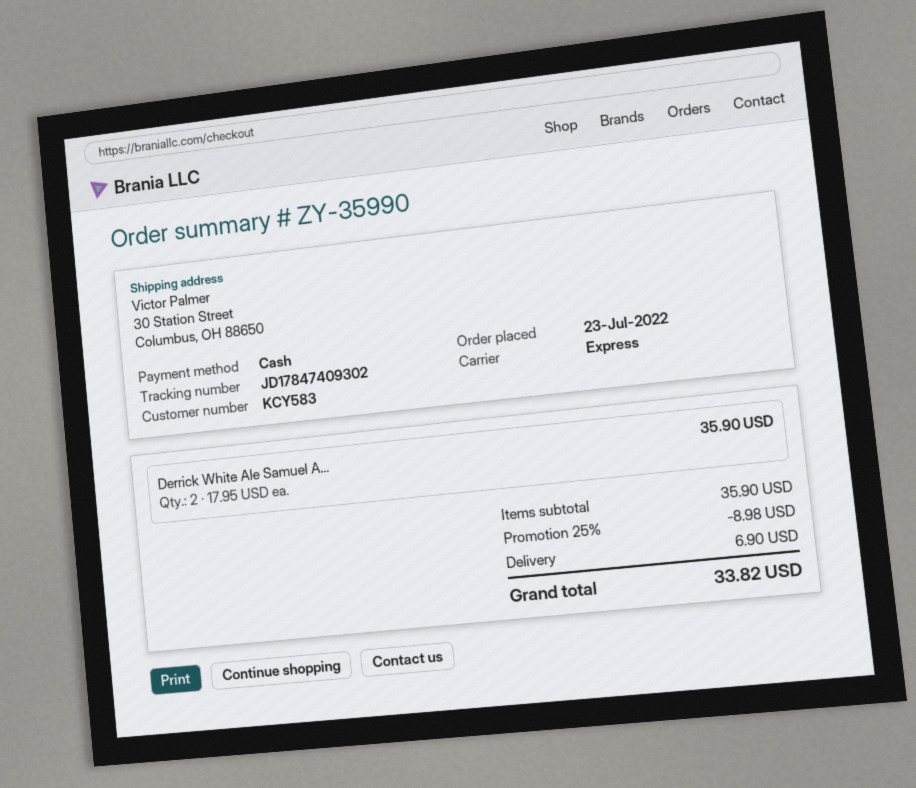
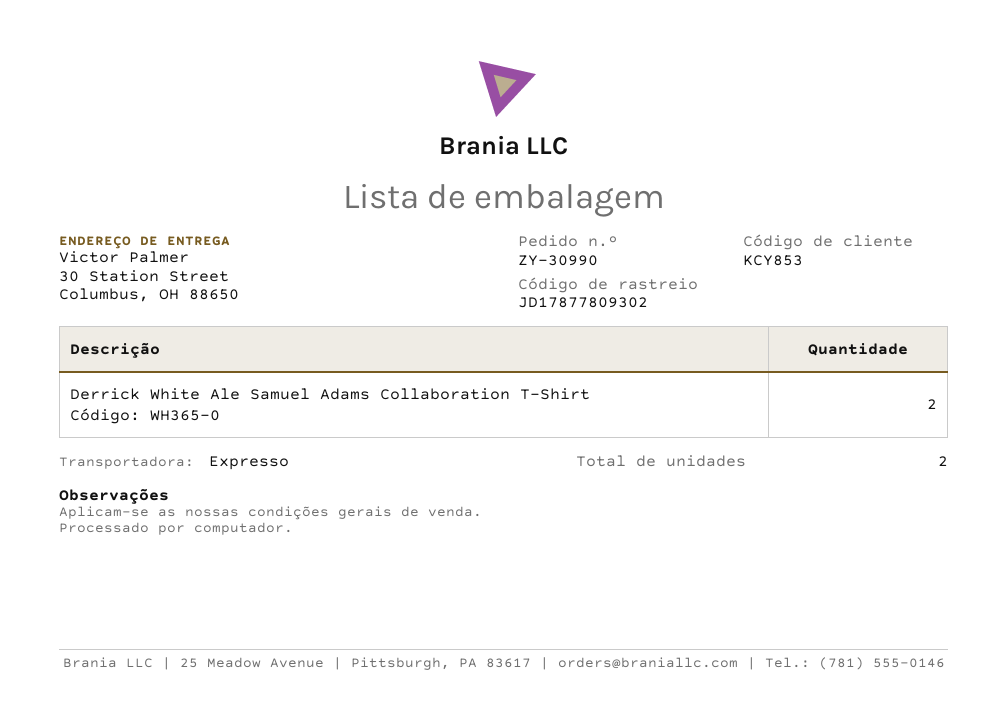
order number: ZY-35990 -> ZY-30990
customer number: KCY583 -> KCY853
tracking number: JD17847409302 -> JD17877809302

